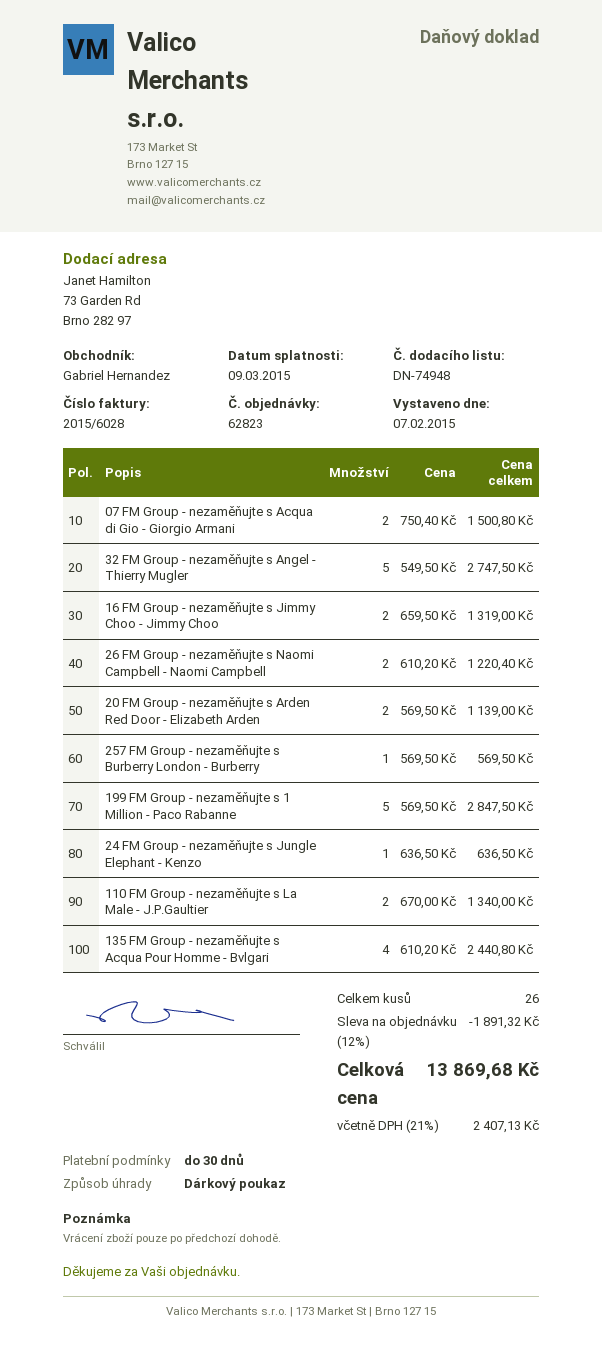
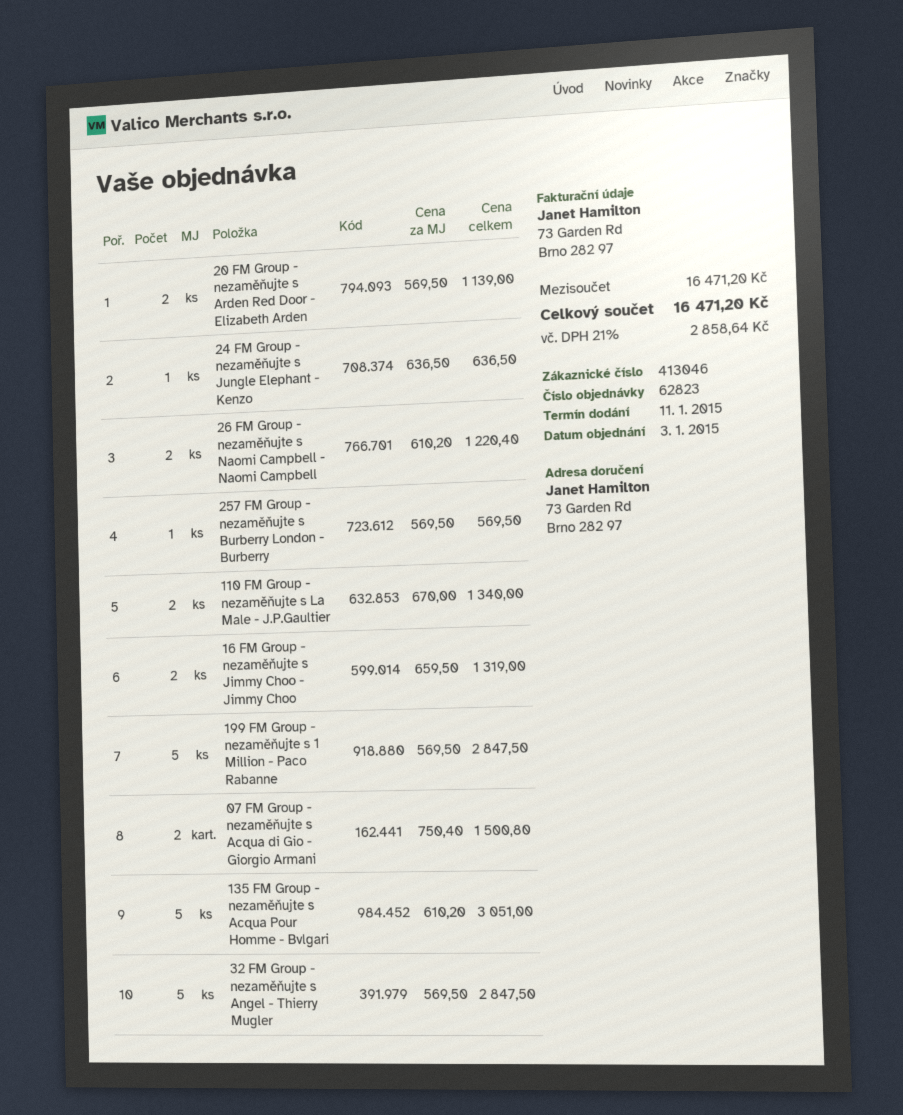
32 FM Group - nezaměňujte s Angel - Thierry Mugler: 5 x 549.50 = 2747.50 -> 5 x 569.50 = 2847.50
135 FM Group - nezaměňujte s Acqua Pour Homme - Bvlgari: 4 x 610.20 = 2440.80 -> 5 x 610.20 = 3051.00
discount: 12% = 1891.32 -> none
tax: 21% = 2407.13 -> 21% = 2858.64
total: 13869.68 -> 16471.20

